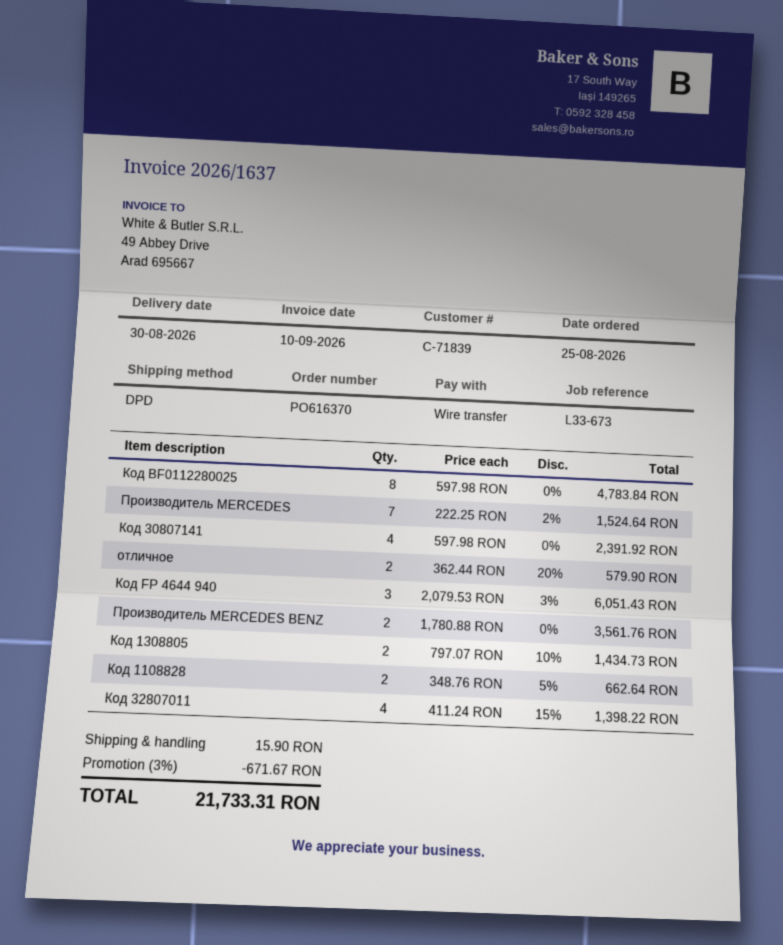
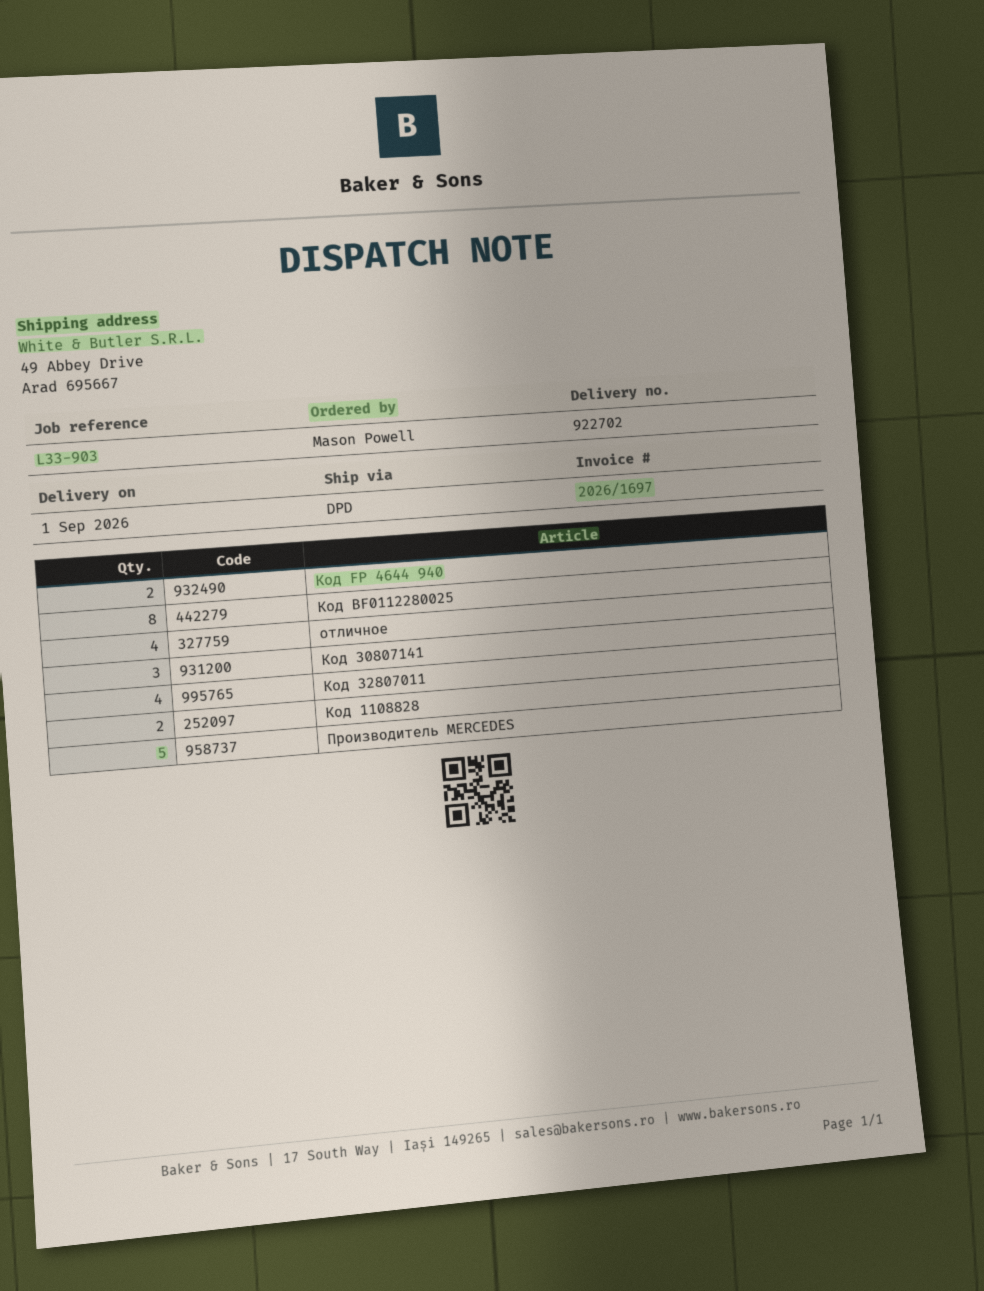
delivery date: 2026-08-30 -> 2026-09-01
invoice number: 2026/1637 -> 2026/1697
reference: L33-673 -> L33-903
Производитель MERCEDES: 7 -> 5
Код 30807141: 4 -> 3
отличное: 2 -> 4
Код FP 4644 940: 3 -> 2
Производитель MERCEDES BENZ: 2 -> none
Код 1308805: 2 -> none

